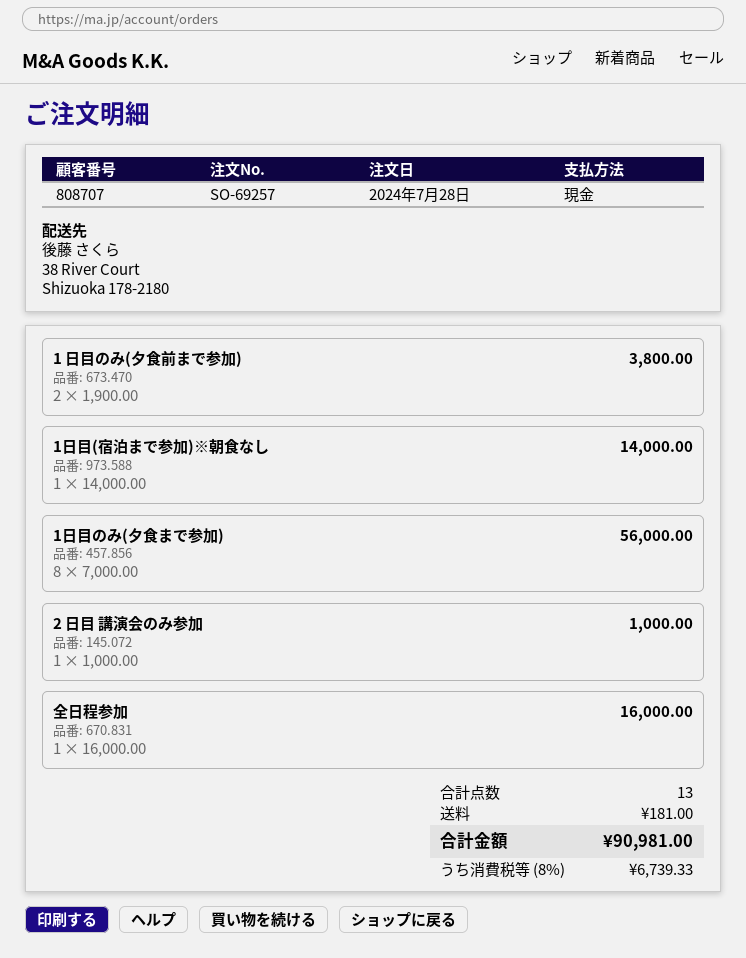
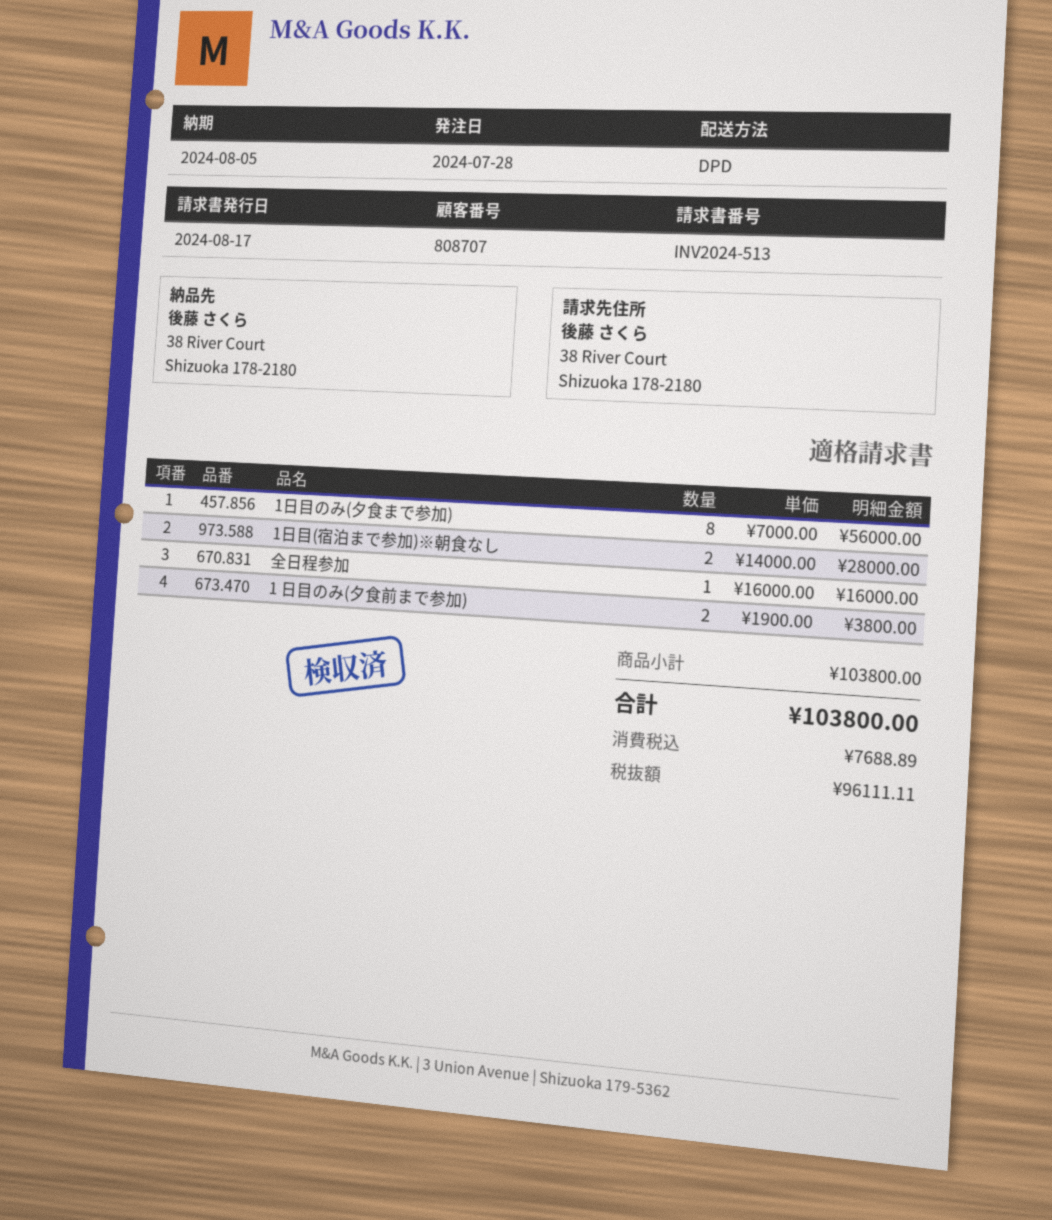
1日目(宿泊まで参加)※朝食なし: 1 x 14000.00 = 14000.00 -> 2 x 14000.00 = 28000.00
2 日目 講演会のみ参加: 1 x 1000.00 = 1000.00 -> none
shipping: 181.00 -> none
tax: 6739.33 -> 7688.89
total: 90981.00 -> 103800.00

